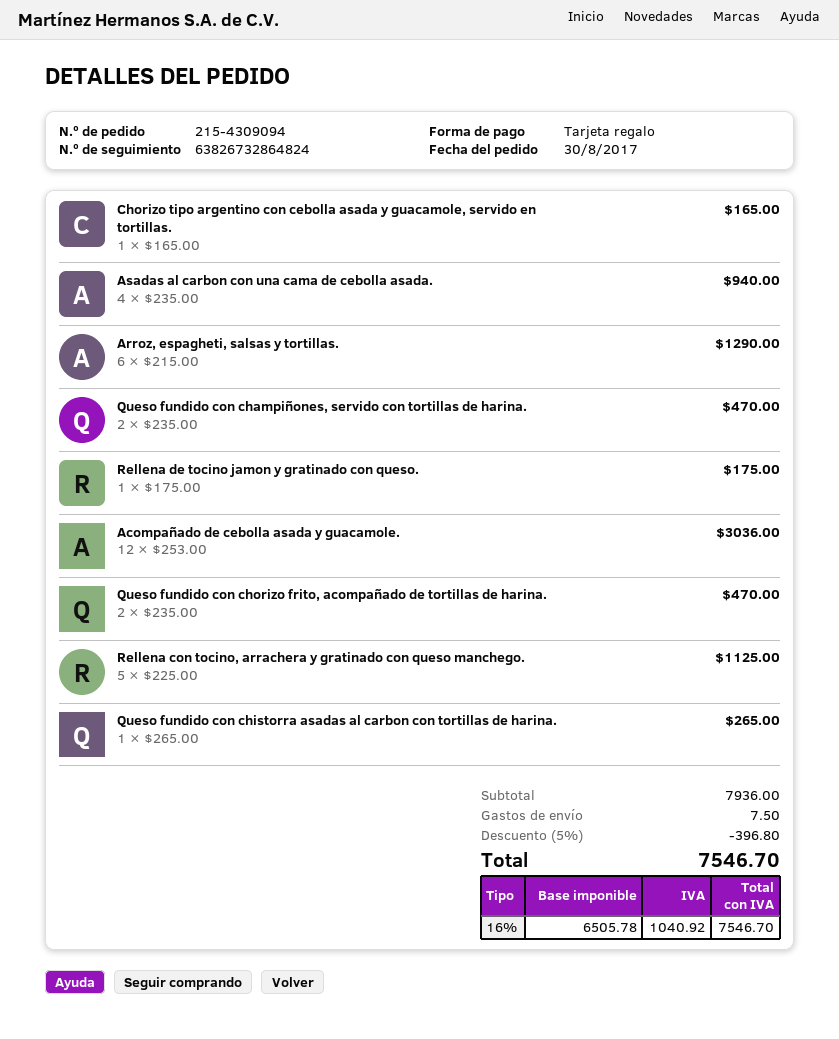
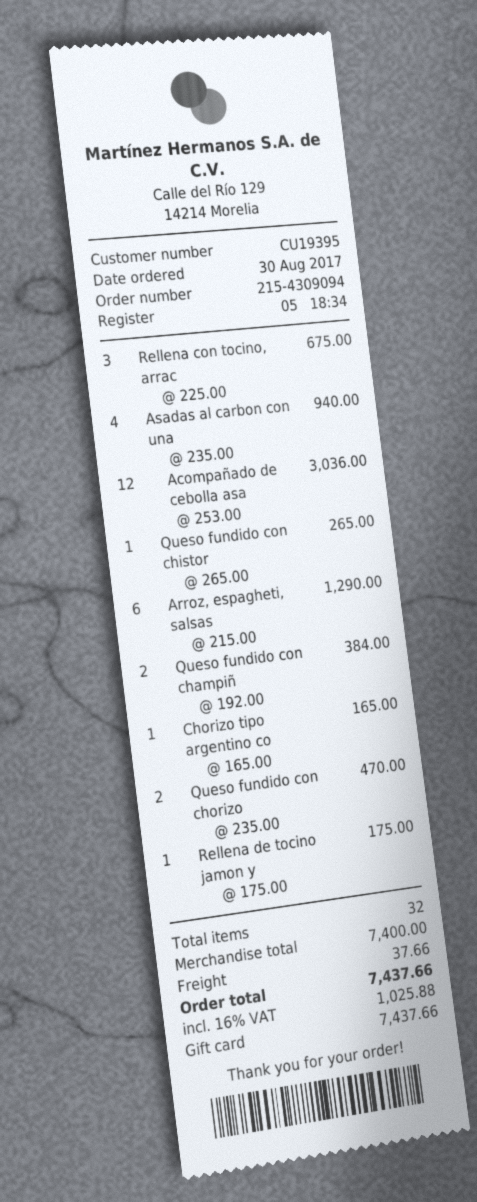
Queso fundido con champiñones, servido con tortillas de harina.: 2 x 235.00 = 470.00 -> 2 x 192.00 = 384.00
Rellena con tocino, arrachera y gratinado con queso manchego.: 5 x 225.00 = 1125.00 -> 3 x 225.00 = 675.00
subtotal: 7936.00 -> 7400.00
discount: 5% = 396.80 -> none
shipping: 7.50 -> 37.66
tax: 16% = 1040.92 -> 16% = 1025.88
total: 7546.70 -> 7437.66

